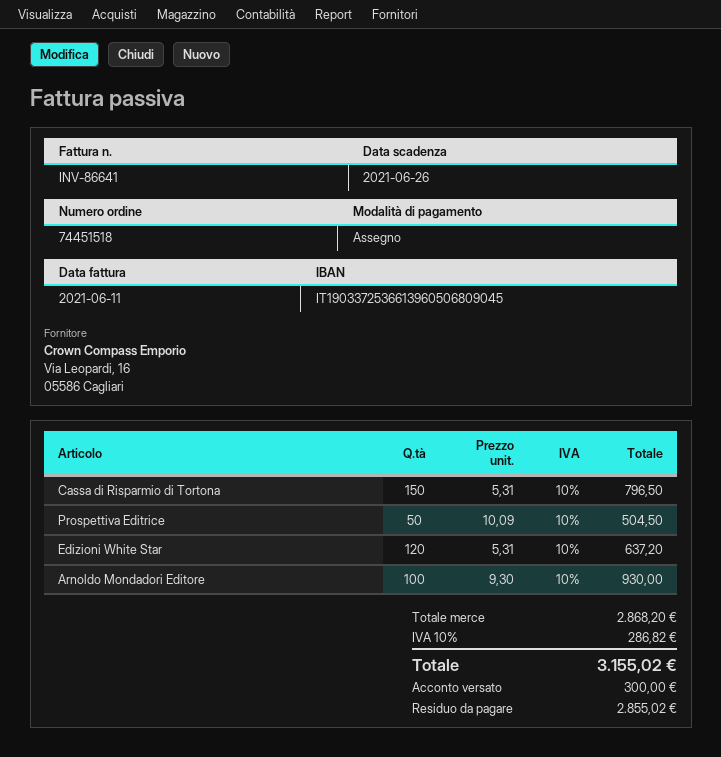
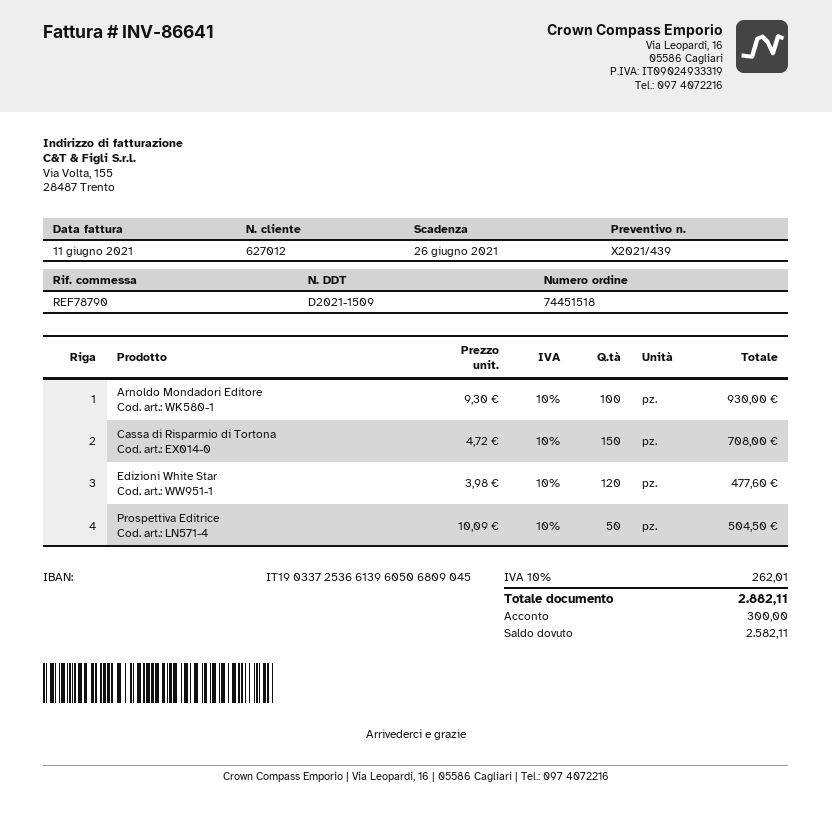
Cassa di Risparmio di Tortona: 150 x 5.31 = 796.50 -> 150 x 4.72 = 708.00
Edizioni White Star: 120 x 5.31 = 637.20 -> 120 x 3.98 = 477.60
tax: 10% = 286.82 -> 10% = 262.01
total: 3155.02 -> 2882.11
balance: 2855.02 -> 2582.11

